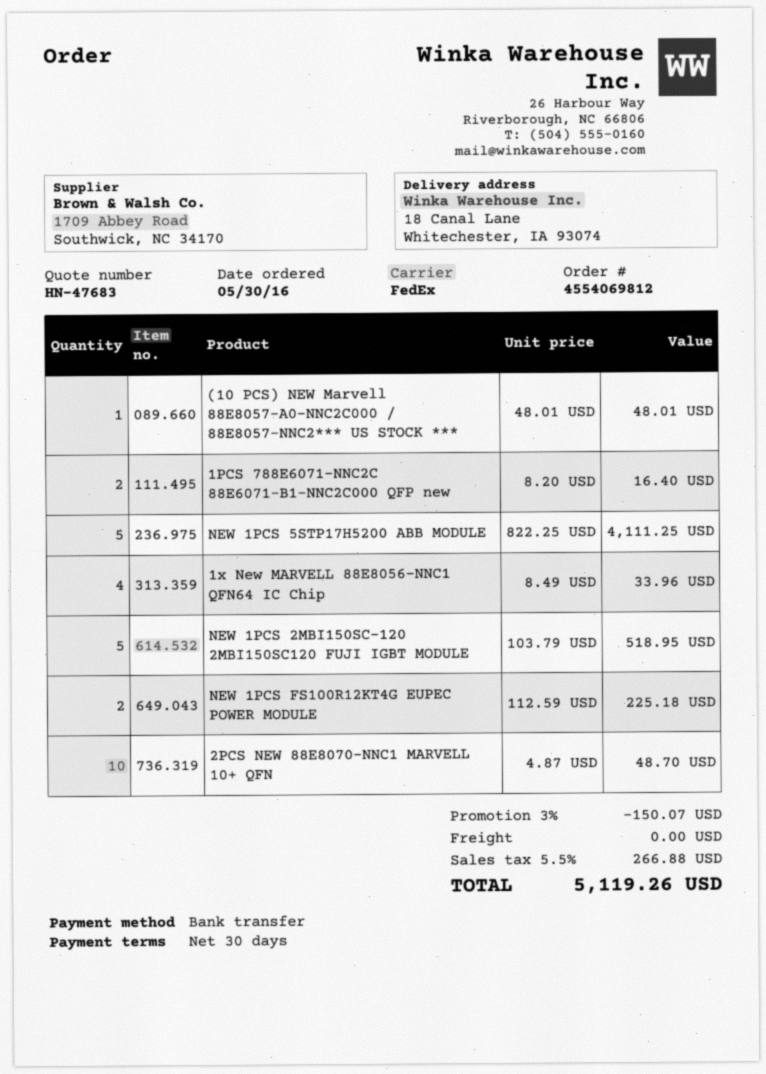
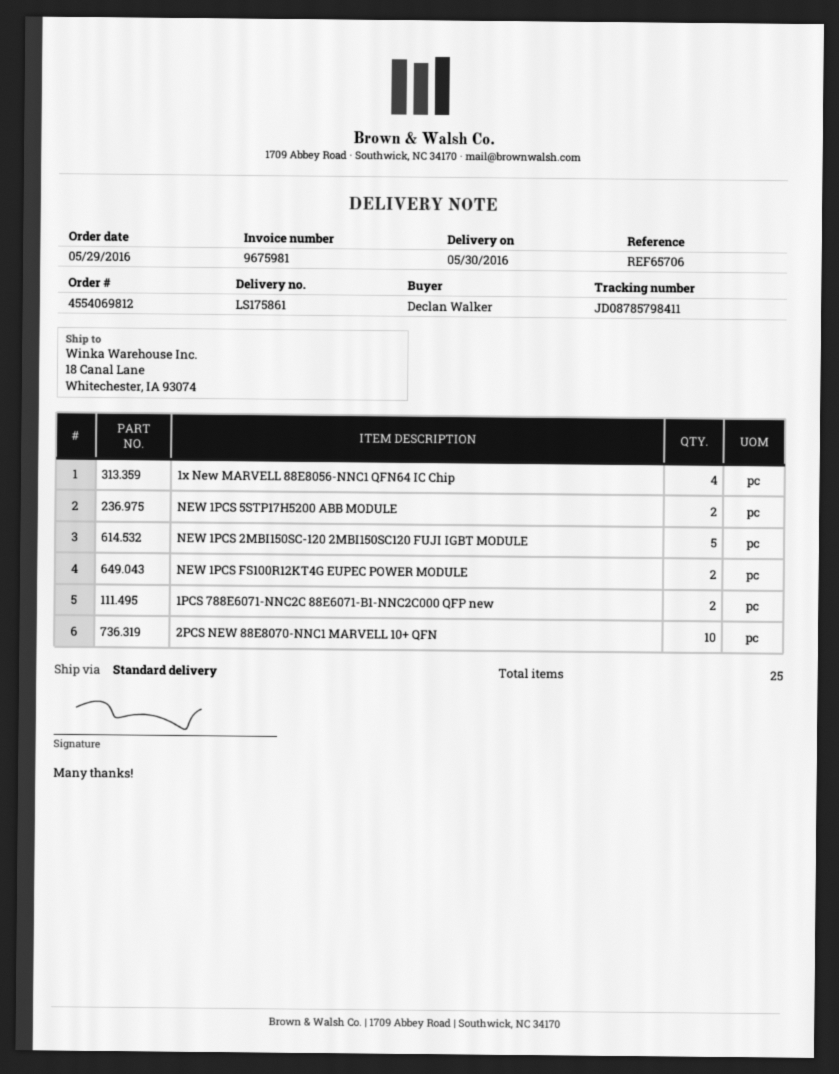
order date: 2016-05-30 -> 2016-05-29
shipping method: FedEx -> standard
(10 PCS) NEW Marvell 88E8057-A0-NNC2C000 / 88E8057-NNC2*** US STOCK ***: 1 -> none
NEW 1PCS 5STP17H5200 ABB MODULE: 5 -> 2

